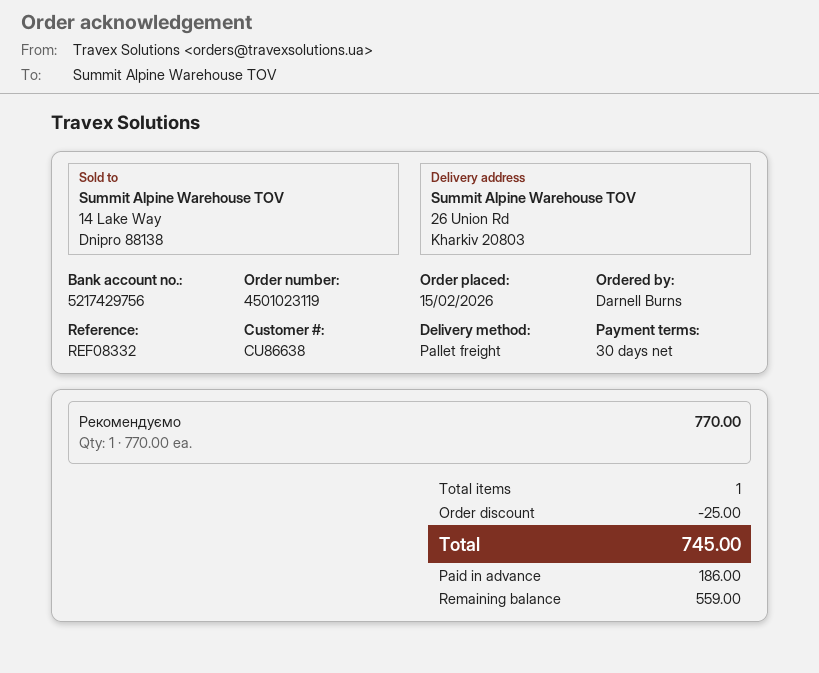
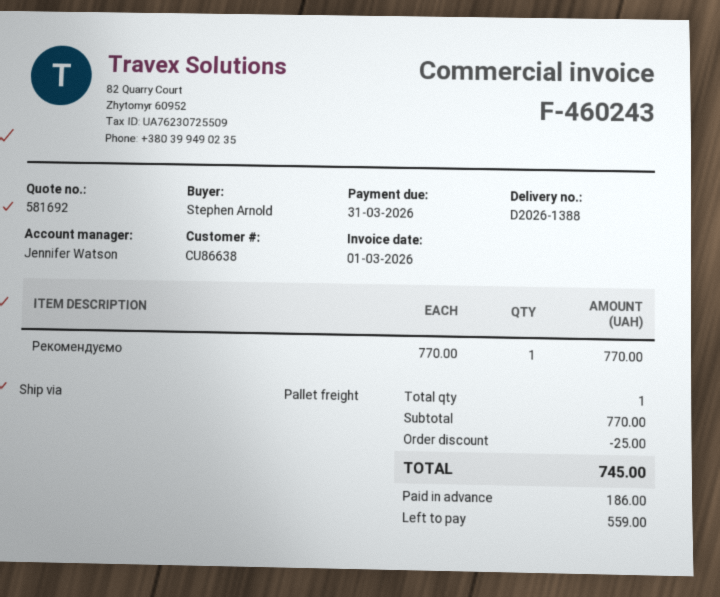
ordered by: Darnell Burns -> Stephen Arnold

